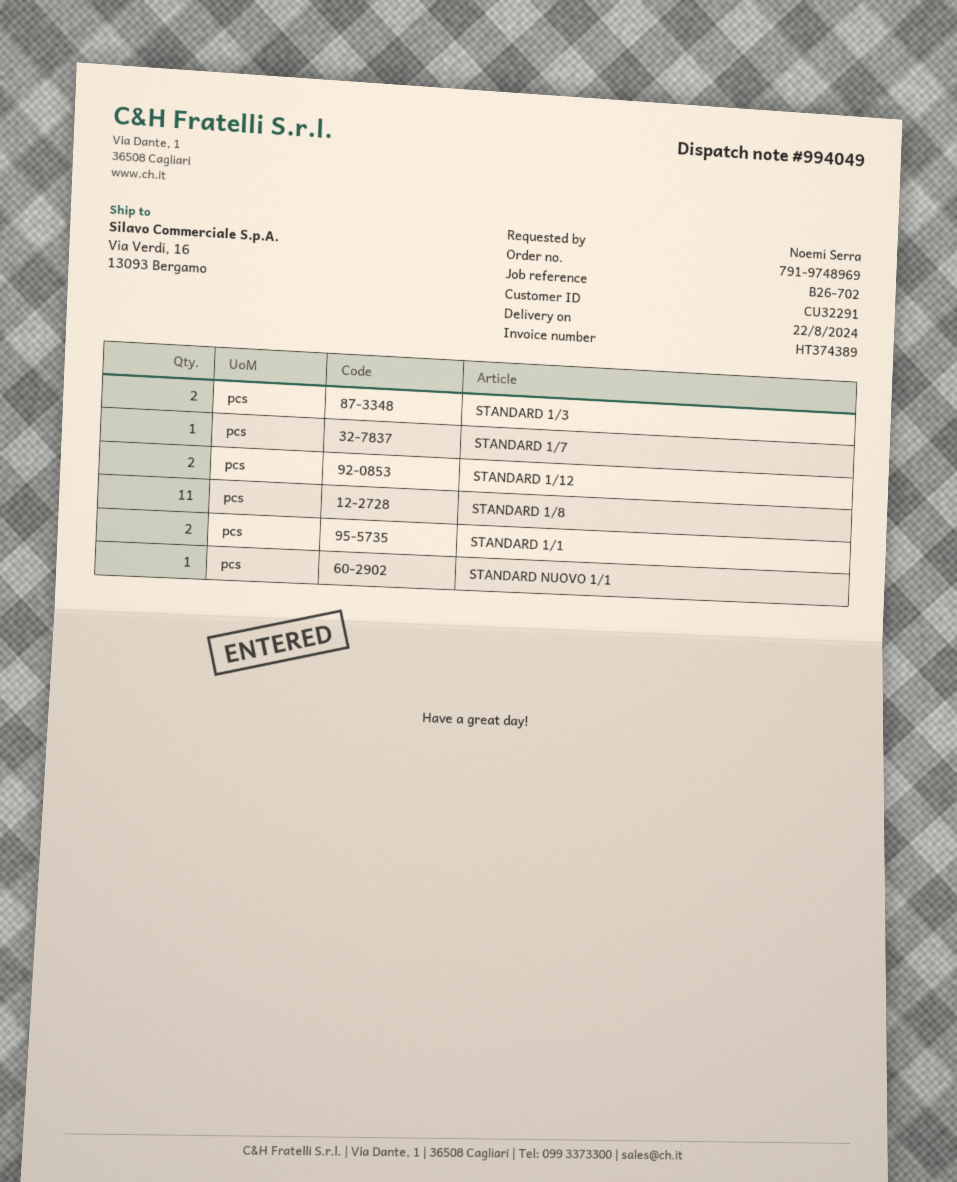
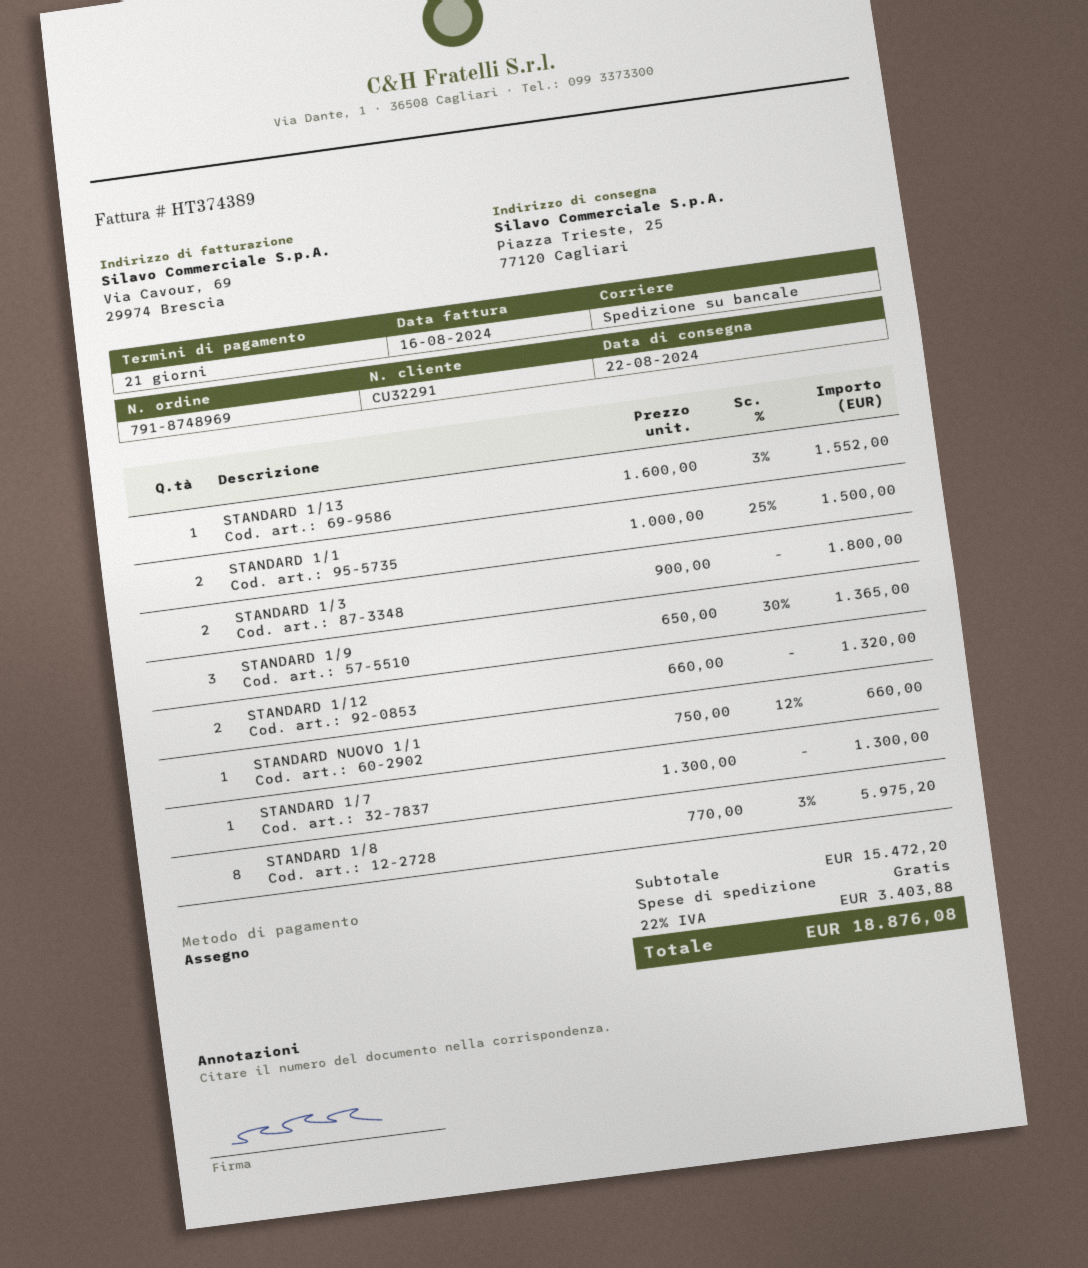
order number: 791-9748969 -> 791-8748969
ship to: Via Verdi, 16, 13093 Bergamo -> Piazza Trieste, 25, 77120 Cagliari
STANDARD 1/8: 11 -> 8
STANDARD 1/13: none -> 1
STANDARD 1/9: none -> 3

